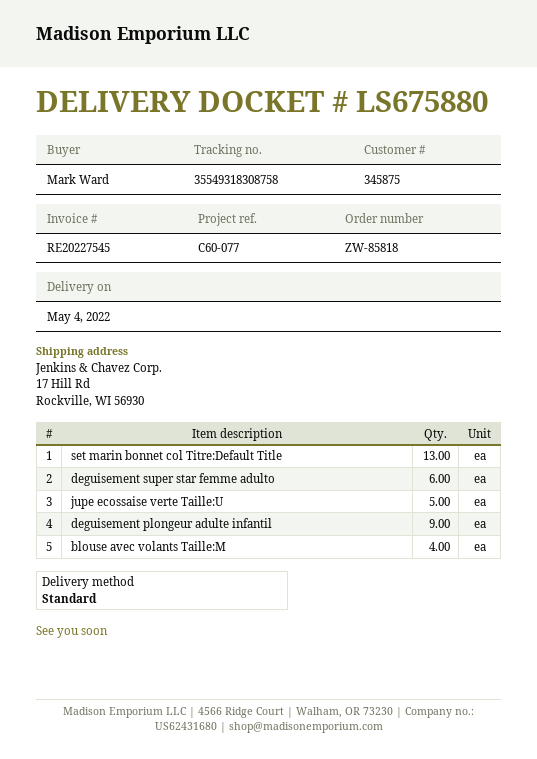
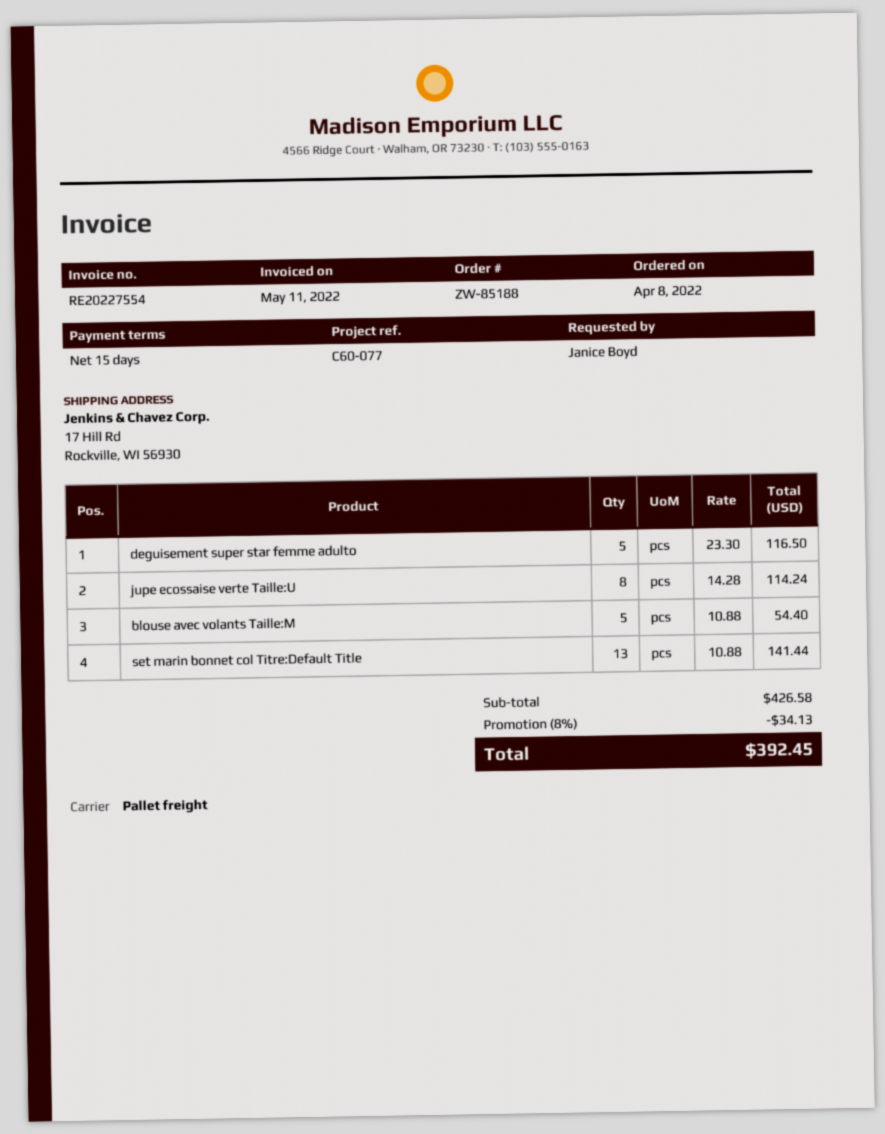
order number: ZW-85818 -> ZW-85188
invoice number: RE20227545 -> RE20227554
ordered by: Mark Ward -> Janice Boyd
shipping method: standard -> pallet freight
deguisement super star femme adulto: 6 -> 5
jupe ecossaise verte Taille:U: 5 -> 8
deguisement plongeur adulte infantil: 9 -> none
blouse avec volants Taille:M: 4 -> 5

